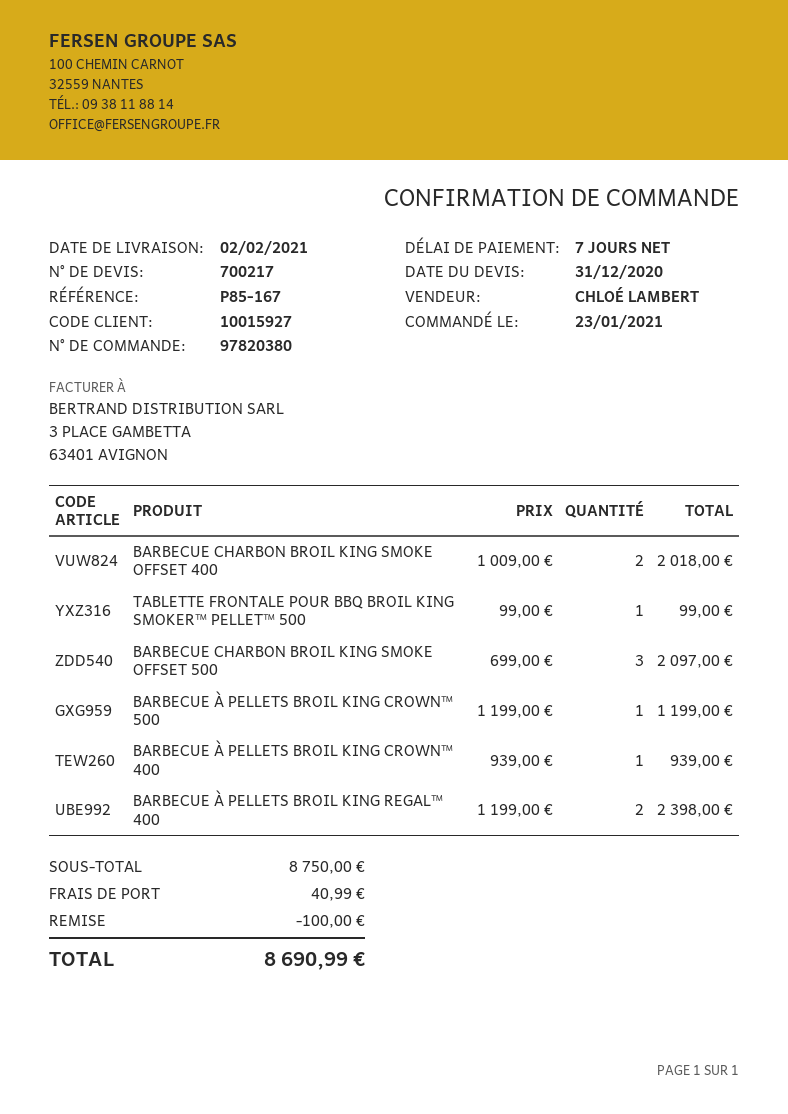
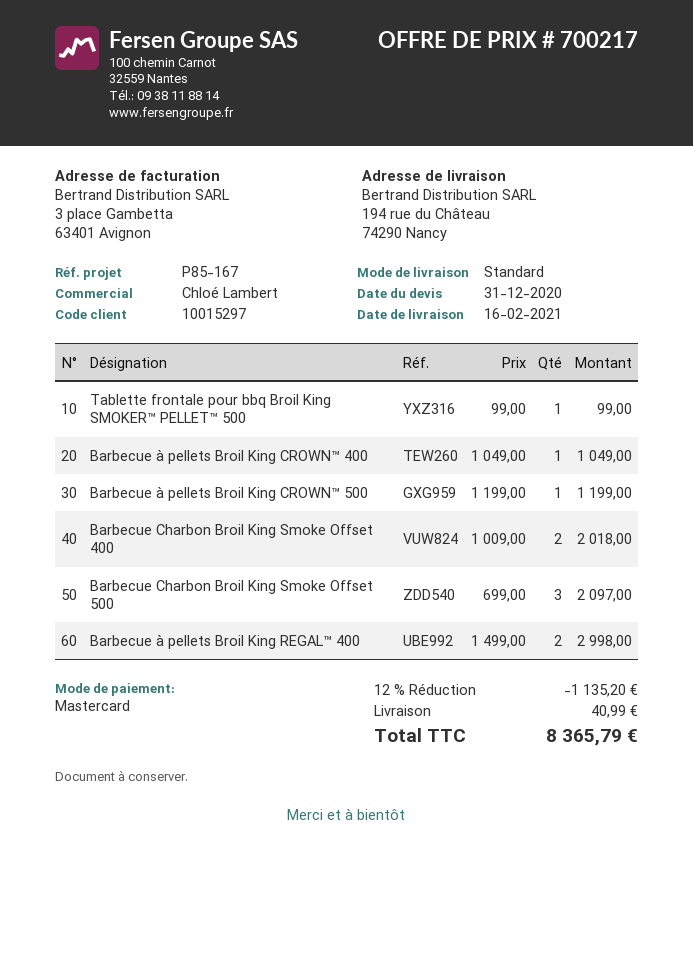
delivery date: 2021-02-02 -> 2021-02-16
customer number: 10015927 -> 10015297
BARBECUE À PELLETS BROIL KING CROWN™ 400: 1 x 939.00 = 939.00 -> 1 x 1049.00 = 1049.00
BARBECUE À PELLETS BROIL KING REGAL™ 400: 2 x 1199.00 = 2398.00 -> 2 x 1499.00 = 2998.00
discount: 100.00 -> 1135.20
total: 8690.99 -> 8365.79

